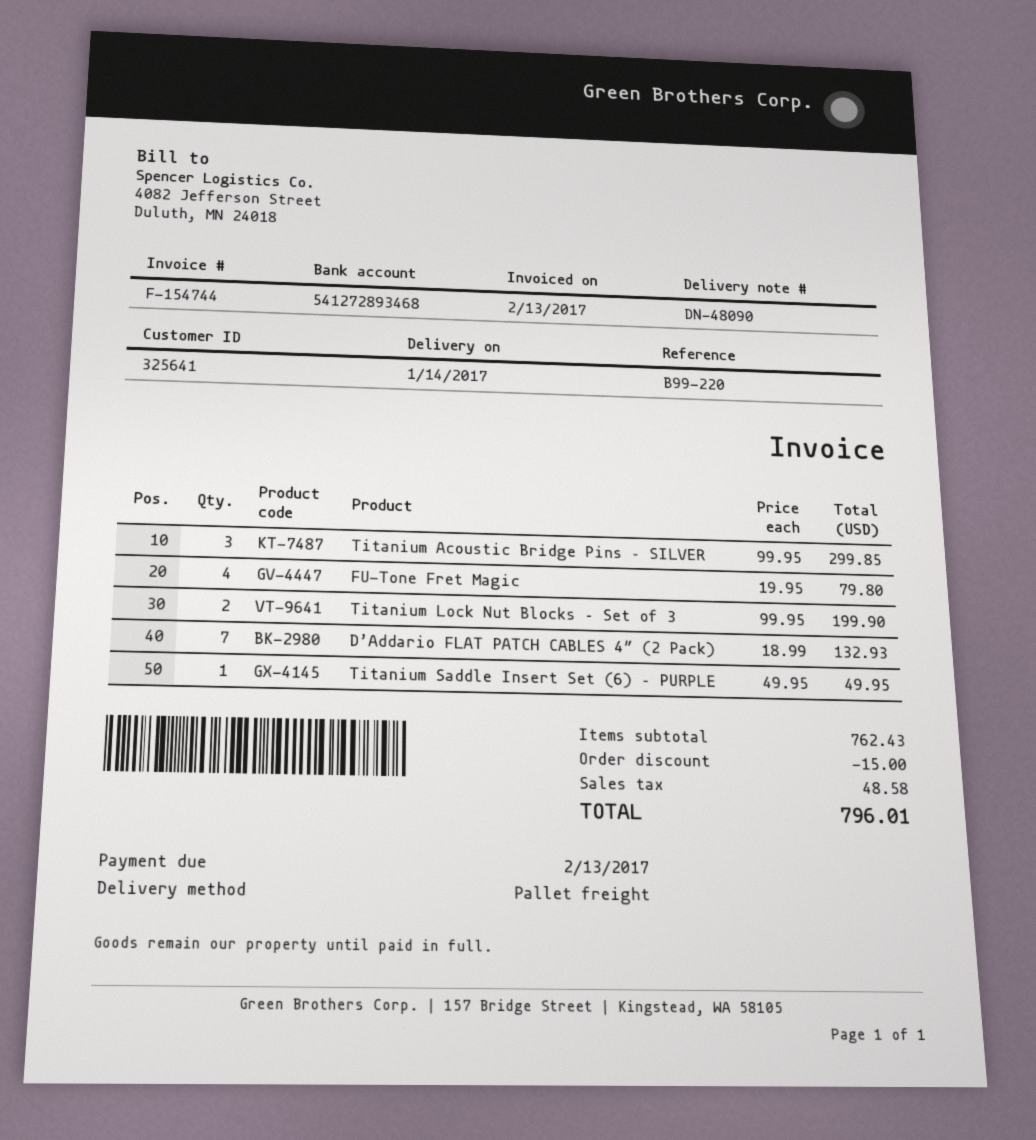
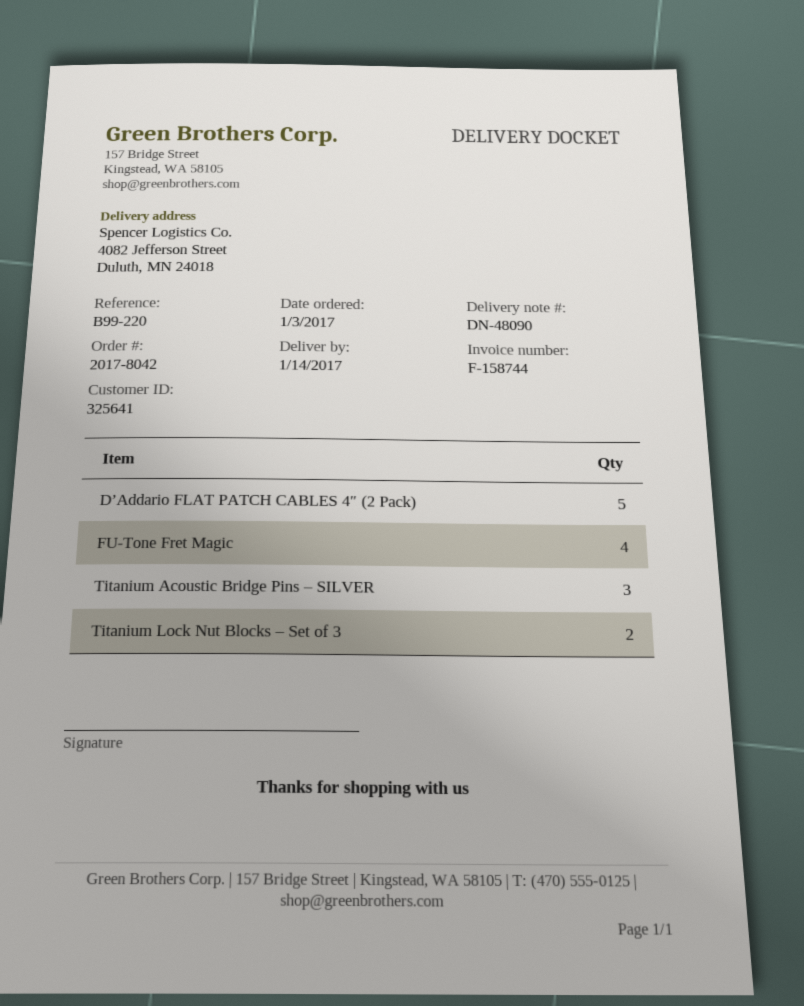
invoice number: F-154744 -> F-158744
D’Addario FLAT PATCH CABLES 4″ (2 Pack): 7 -> 5
Titanium Saddle Insert Set (6) – PURPLE: 1 -> none

